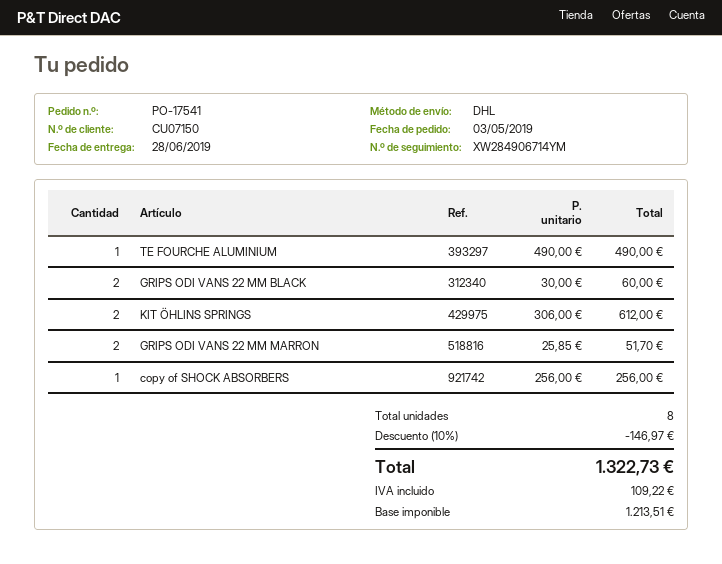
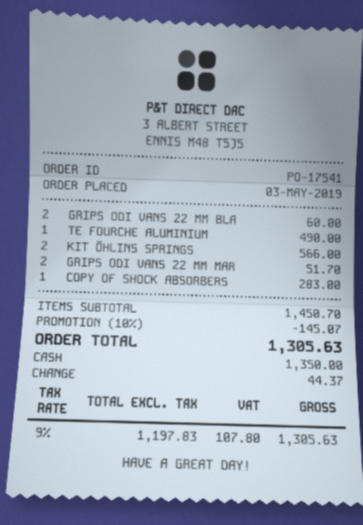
KIT ÖHLINS SPRINGS: 2 for 612.00 -> 2 for 566.00
copy of SHOCK ABSORBERS: 1 for 256.00 -> 1 for 283.00
discount: 10% = 146.97 -> 10% = 145.07
net: 1213.51 -> 1197.83
tax: 109.22 -> 107.80
total: 1322.73 -> 1305.63

